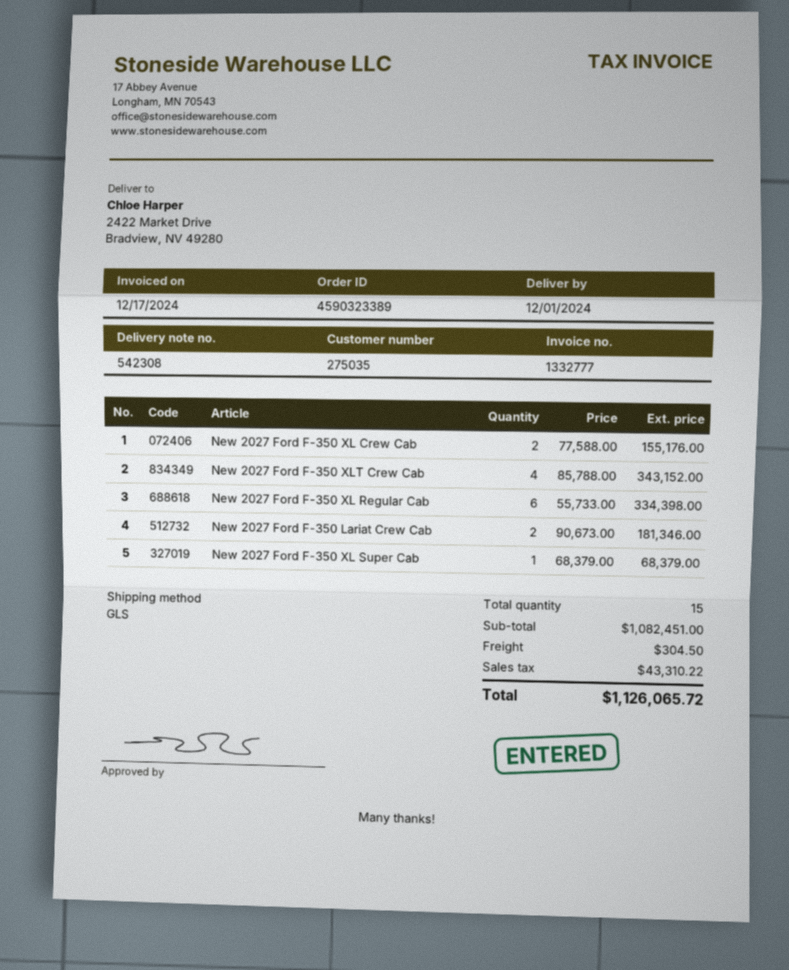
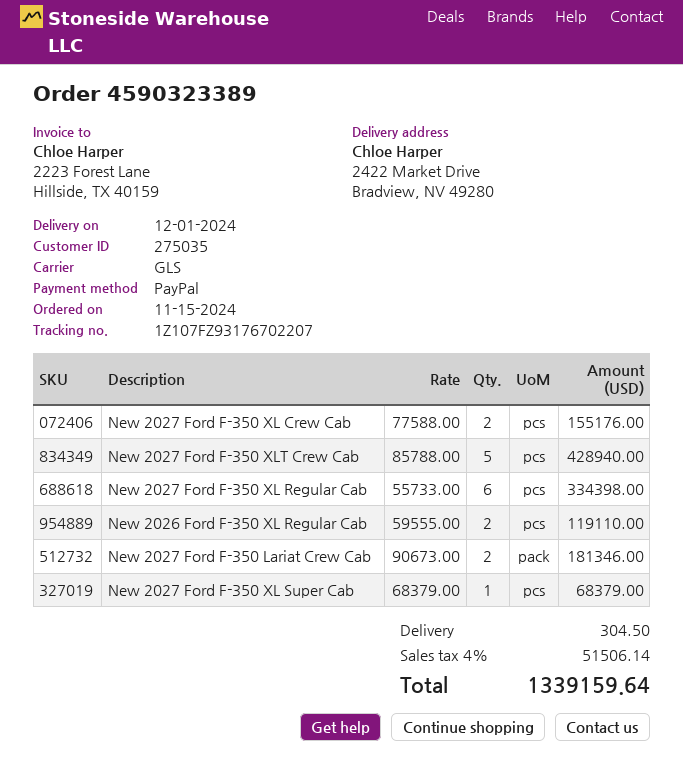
New 2027 Ford F-350 XLT Crew Cab: 4 x 85788.00 = 343152.00 -> 5 x 85788.00 = 428940.00
New 2026 Ford F-350 XL Regular Cab: none -> 2 x 59555.00 = 119110.00
tax: 43310.22 -> 51506.14
total: 1126065.72 -> 1339159.64

